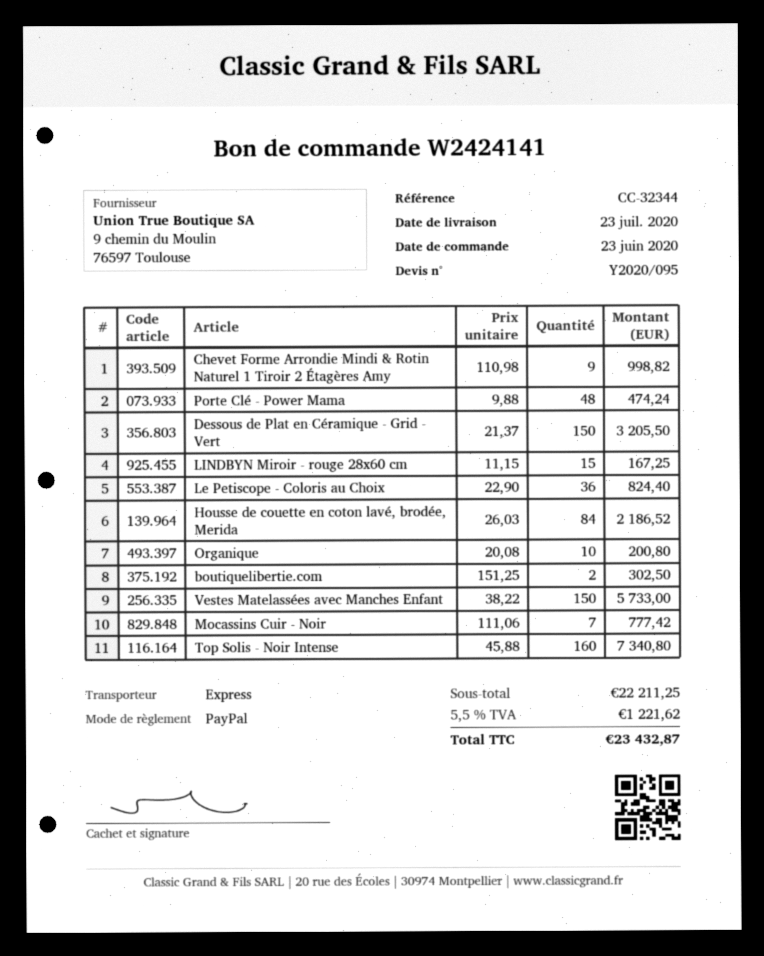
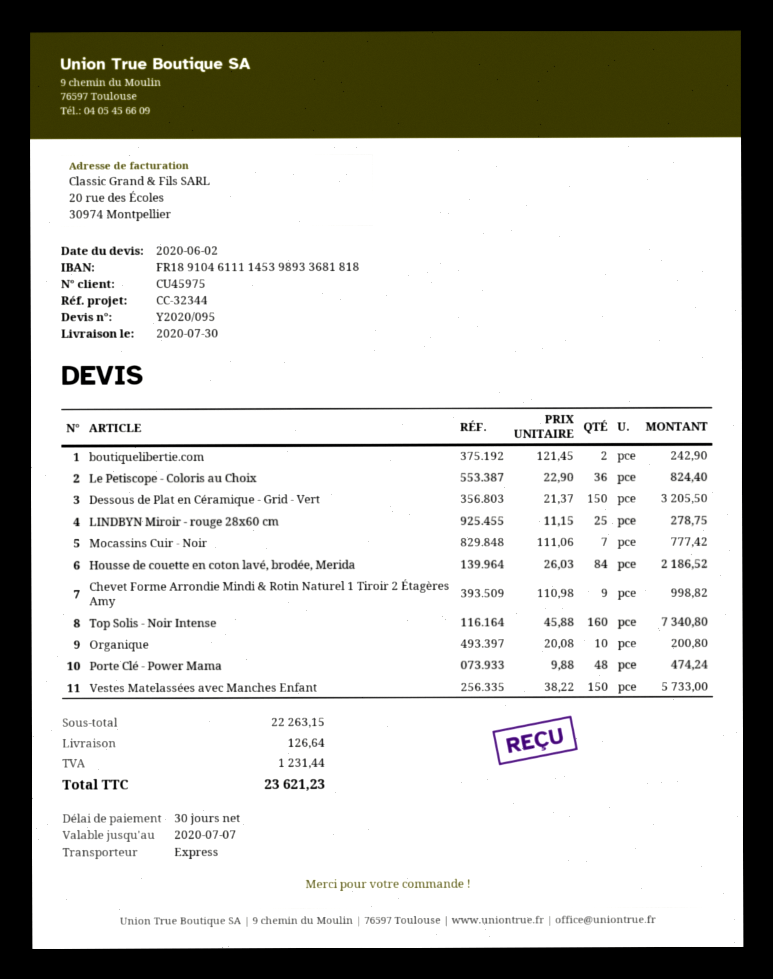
delivery date: 2020-07-23 -> 2020-07-30
LINDBYN Miroir - rouge 28x60 cm: 15 x 11.15 = 167.25 -> 25 x 11.15 = 278.75
boutiquelibertie.com: 2 x 151.25 = 302.50 -> 2 x 121.45 = 242.90
subtotal: 22211.25 -> 22263.15
shipping: none -> 126.64
tax: 1221.62 -> 1231.44
total: 23432.87 -> 23621.23

